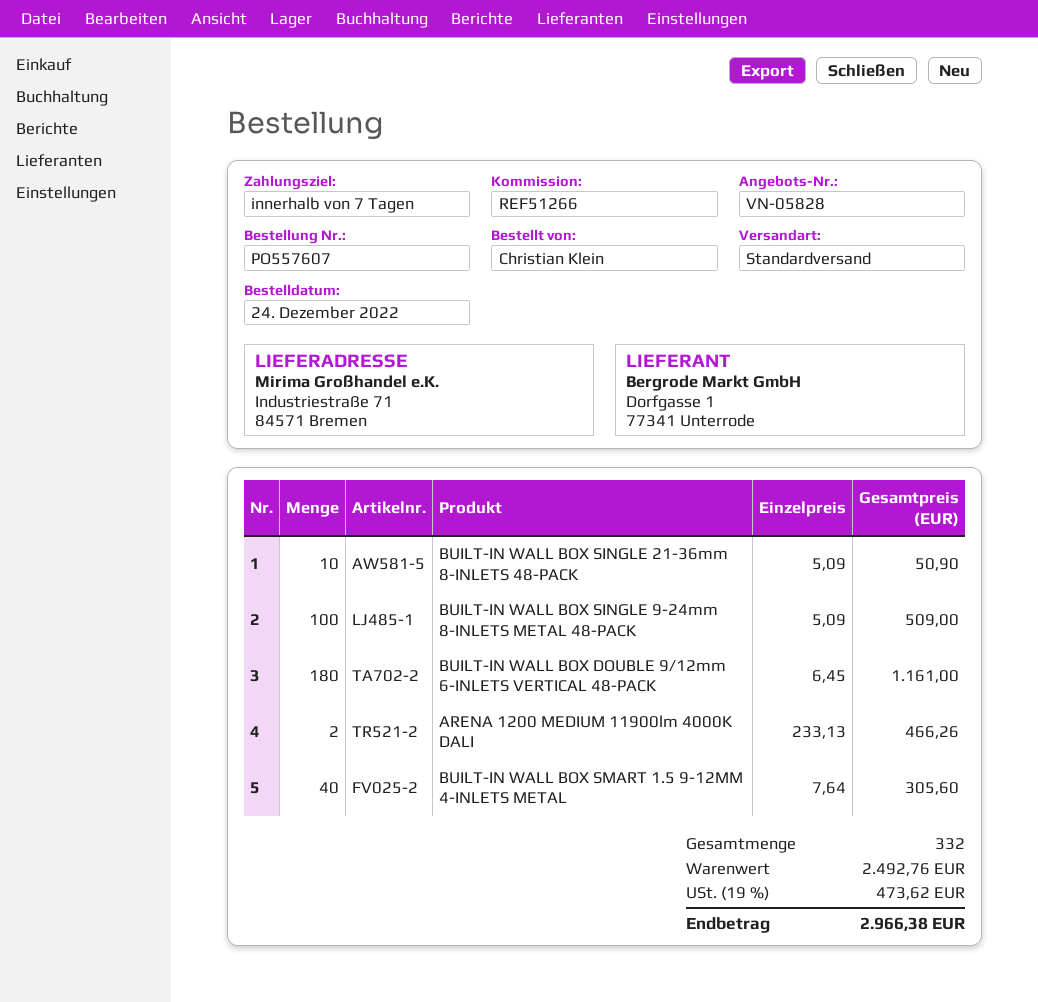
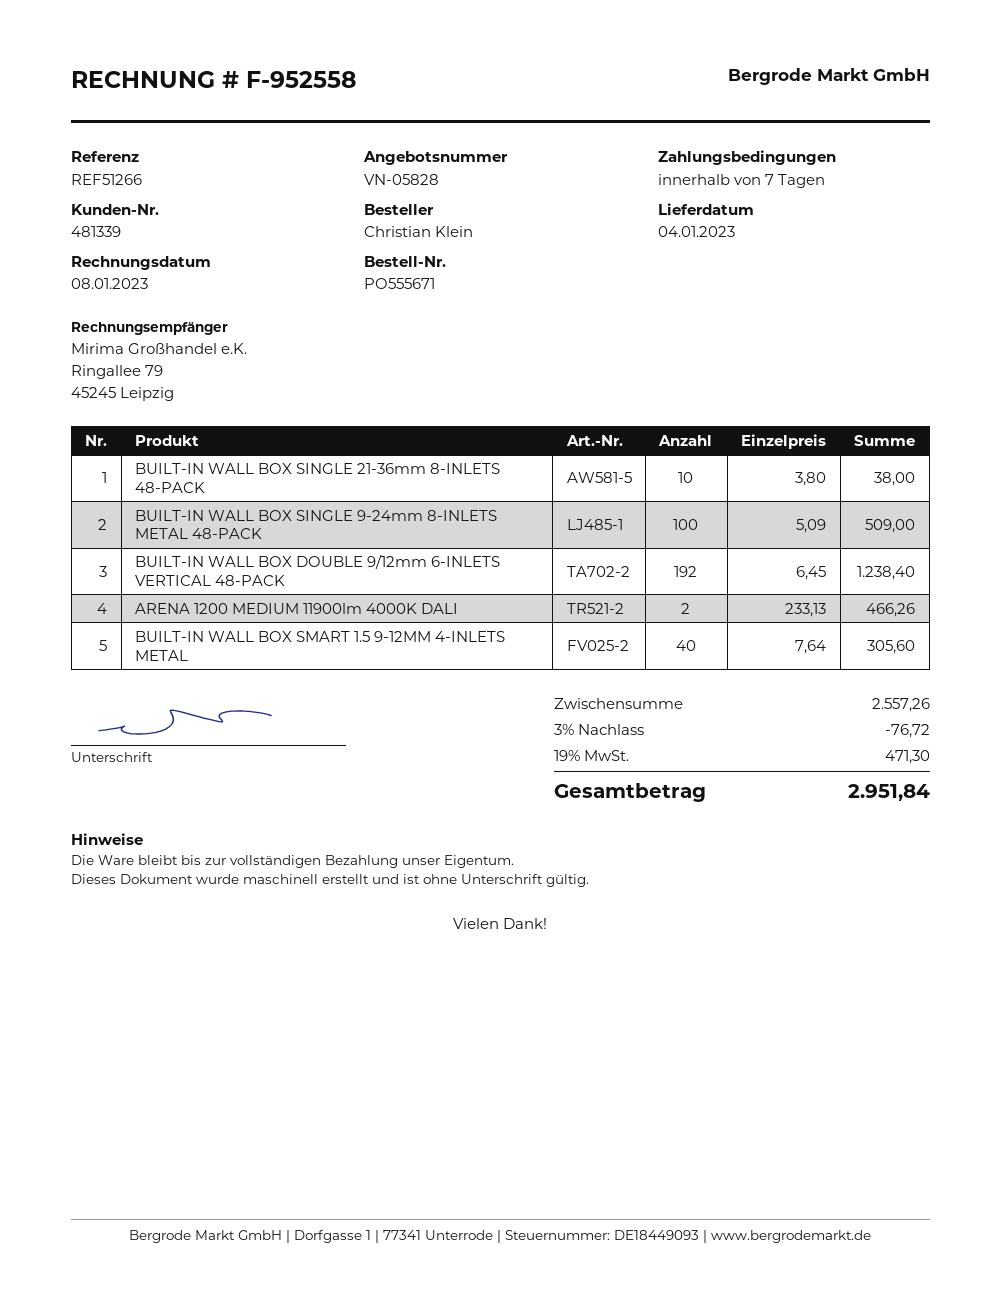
order number: PO557607 -> PO555671
BUILT-IN WALL BOX SINGLE 21-36mm 8-INLETS 48-PACK: 10 x 5.09 = 50.90 -> 10 x 3.80 = 38.00
BUILT-IN WALL BOX DOUBLE 9/12mm 6-INLETS VERTICAL 48-PACK: 180 x 6.45 = 1161.00 -> 192 x 6.45 = 1238.40
subtotal: 2492.76 -> 2557.26
discount: none -> 3% = 76.72
tax: 19% = 473.62 -> 19% = 471.30
total: 2966.38 -> 2951.84

